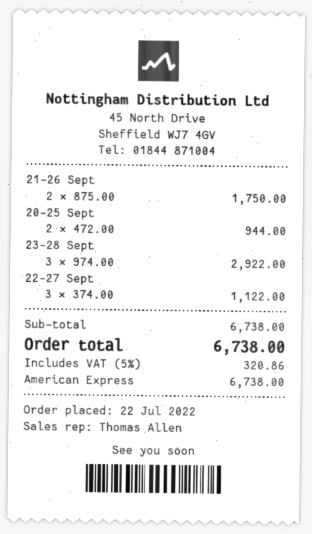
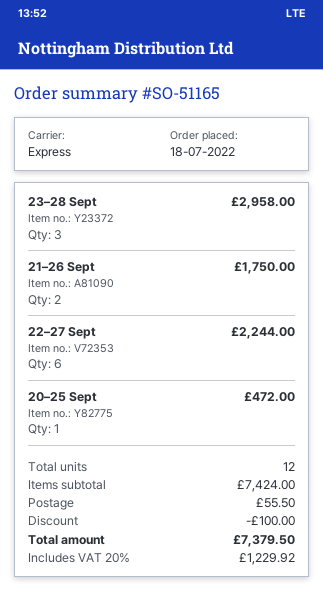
order date: 2022-07-22 -> 2022-07-18
20–25 Sept: 2 for 944.00 -> 1 for 472.00
23–28 Sept: 3 for 2922.00 -> 3 for 2958.00
22–27 Sept: 3 for 1122.00 -> 6 for 2244.00
subtotal: 6738.00 -> 7424.00
discount: none -> 100.00
shipping: none -> 55.50
tax: 5% = 320.86 -> 20% = 1229.92
total: 6738.00 -> 7379.50

